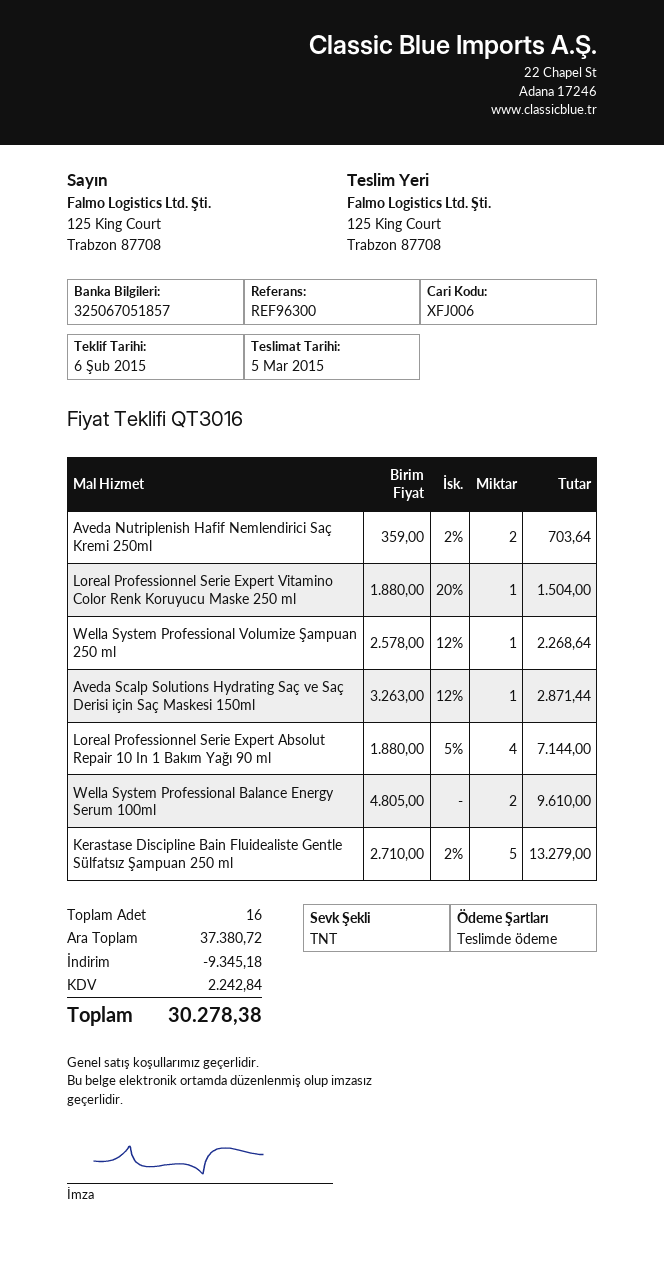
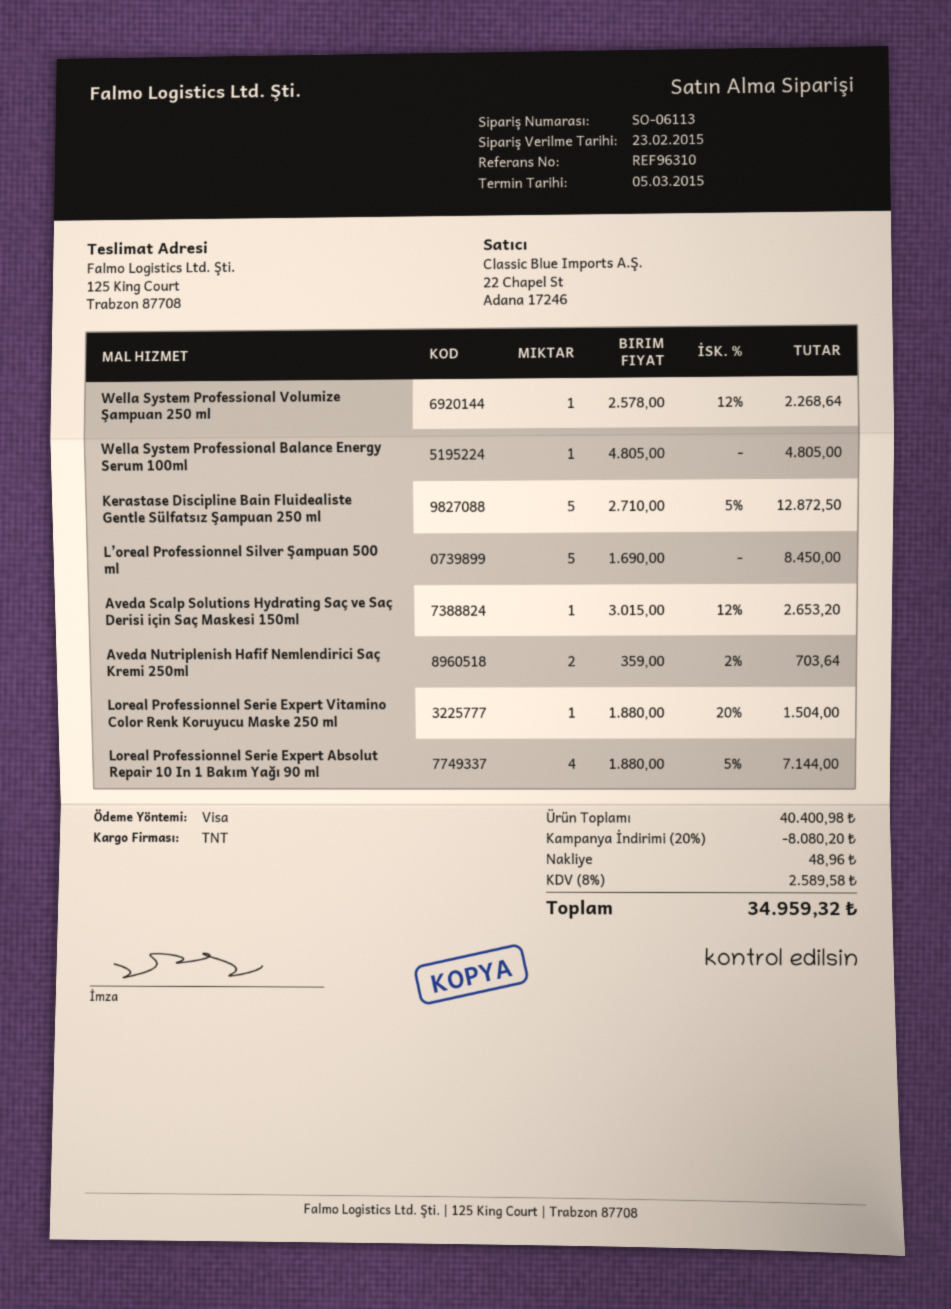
reference: REF96300 -> REF96310
Aveda Scalp Solutions Hydrating Saç ve Saç Derisi için Saç Maskesi 150ml: 1 x 3263.00 - 12% = 2871.44 -> 1 x 3015.00 - 12% = 2653.20
Wella System Professional Balance Energy Serum 100ml: 2 x 4805.00 = 9610.00 -> 1 x 4805.00 = 4805.00
Kerastase Discipline Bain Fluidealiste Gentle Sülfatsız Şampuan 250 ml: 5 x 2710.00 - 2% = 13279.00 -> 5 x 2710.00 - 5% = 12872.50
L’oreal Professionnel Silver Şampuan 500 ml: none -> 5 x 1690.00 = 8450.00
subtotal: 37380.72 -> 40400.98
discount: 9345.18 -> 8080.20
shipping: none -> 48.96
tax: 2242.84 -> 2589.58
total: 30278.38 -> 34959.32

